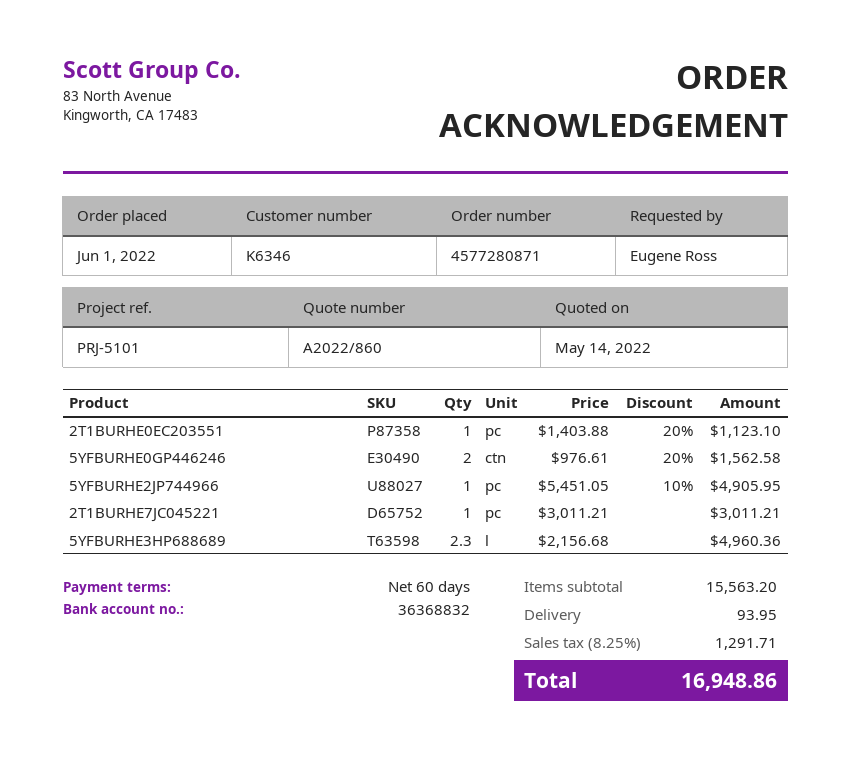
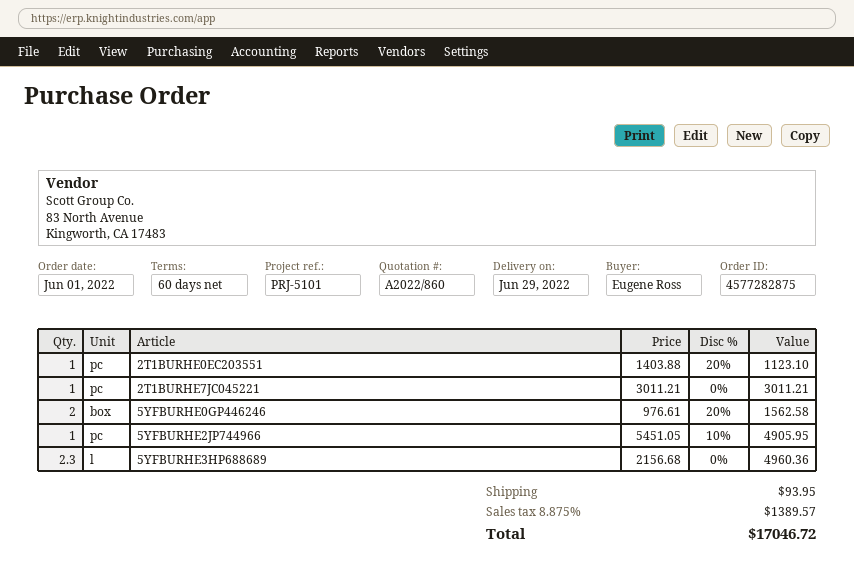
order number: 4577280871 -> 4577282875
tax: 8.25% = 1291.71 -> 8.875% = 1389.57
total: 16948.86 -> 17046.72

